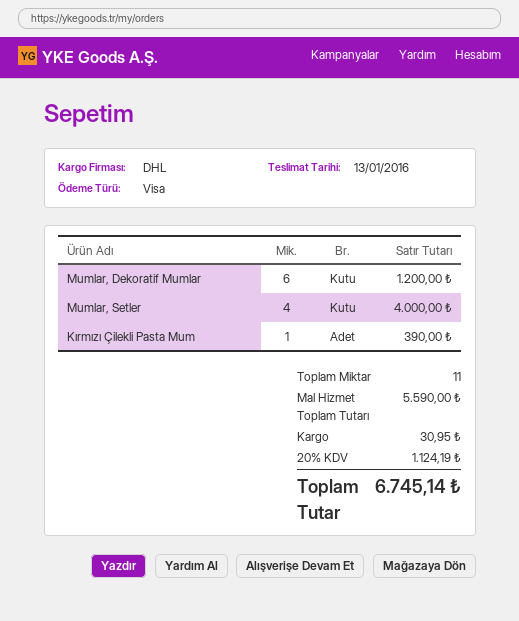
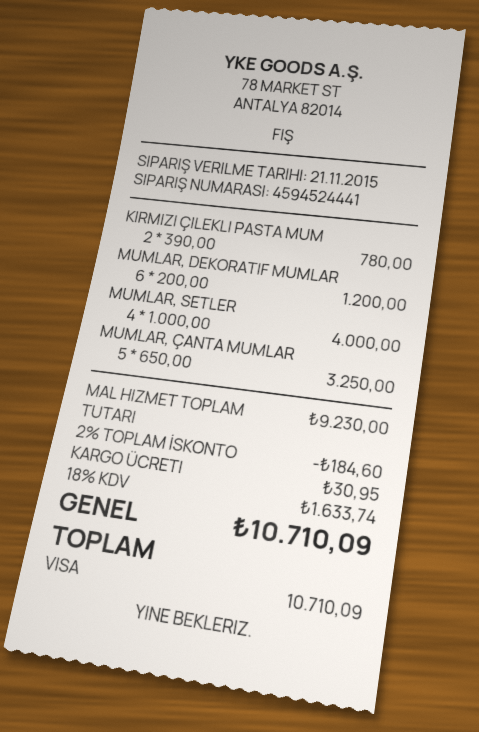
Kırmızı Çilekli Pasta Mum: 1 for 390.00 -> 2 for 780.00
MUMLAR, ÇANTA MUMLAR: none -> 5 for 3250.00
subtotal: 5590.00 -> 9230.00
discount: none -> 2% = 184.60
tax: 20% = 1124.19 -> 18% = 1633.74
total: 6745.14 -> 10710.09

